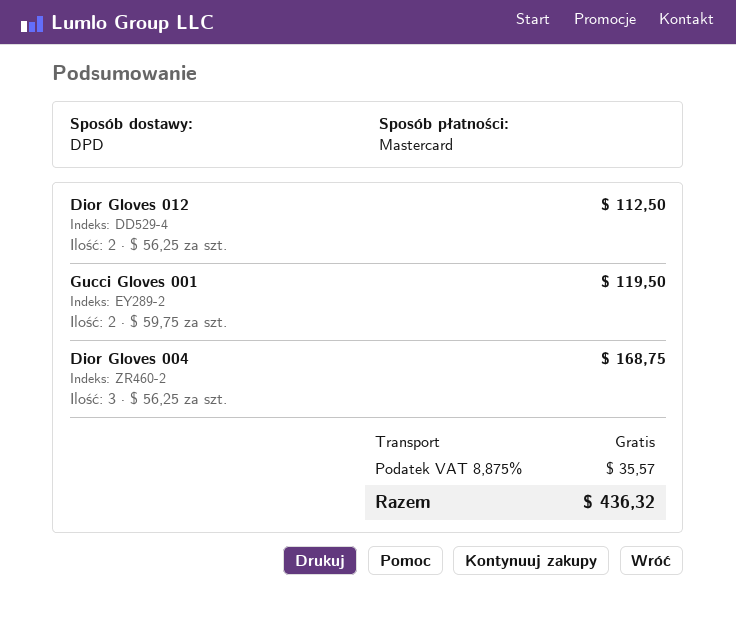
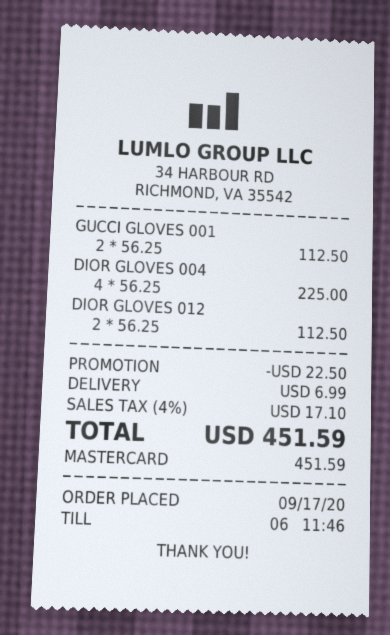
Gucci Gloves 001: 2 x 59.75 = 119.50 -> 2 x 56.25 = 112.50
Dior Gloves 004: 3 x 56.25 = 168.75 -> 4 x 56.25 = 225.00
discount: none -> 22.50
shipping: 0.00 -> 6.99
tax: 8.875% = 35.57 -> 4% = 17.10
total: 436.32 -> 451.59

